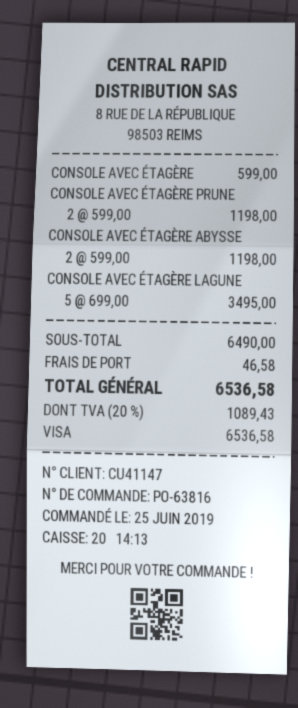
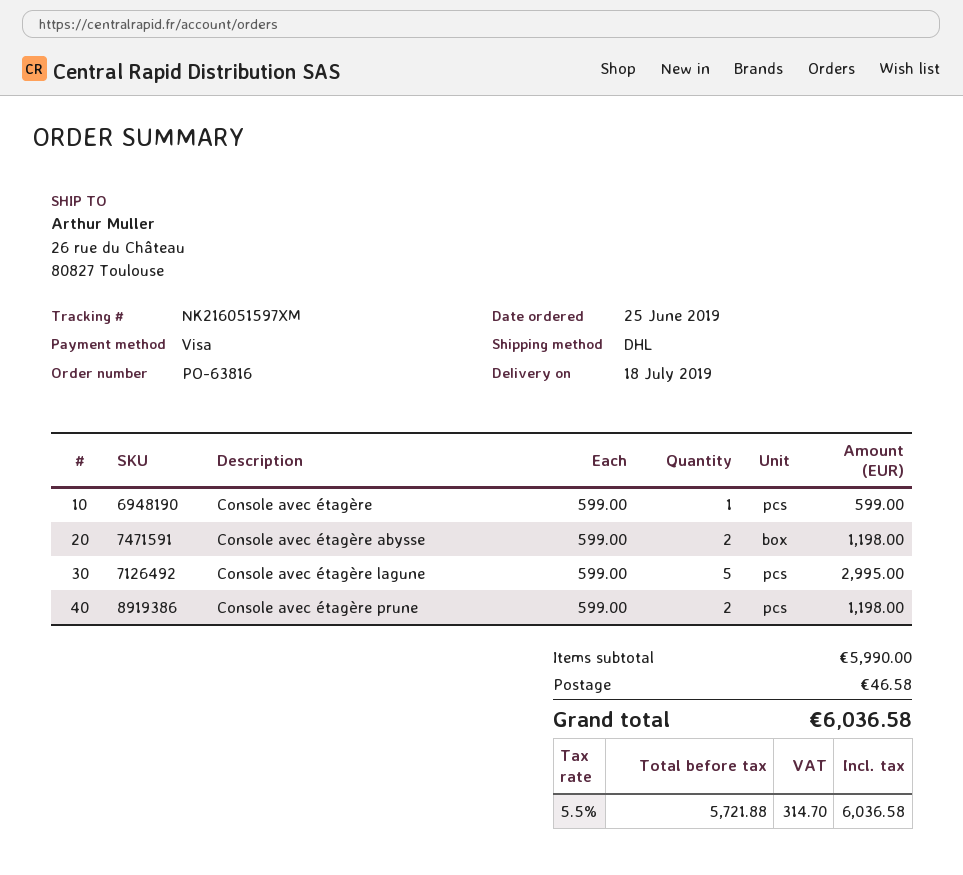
CONSOLE AVEC ÉTAGÈRE LAGUNE: 5 x 699.00 = 3495.00 -> 5 x 599.00 = 2995.00
subtotal: 6490.00 -> 5990.00
tax: 20% = 1089.43 -> 5.5% = 314.70
total: 6536.58 -> 6036.58

